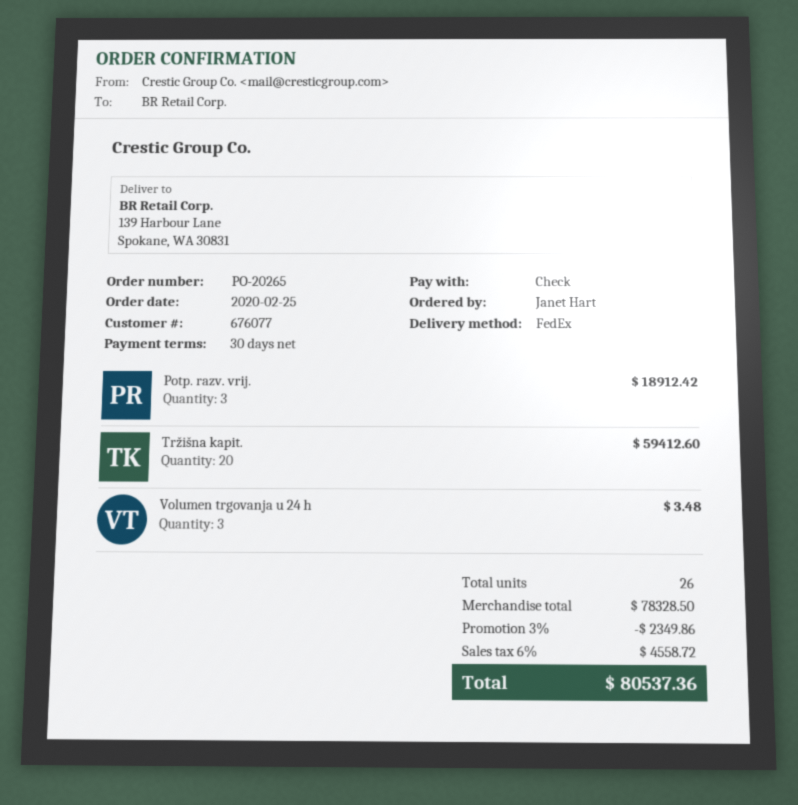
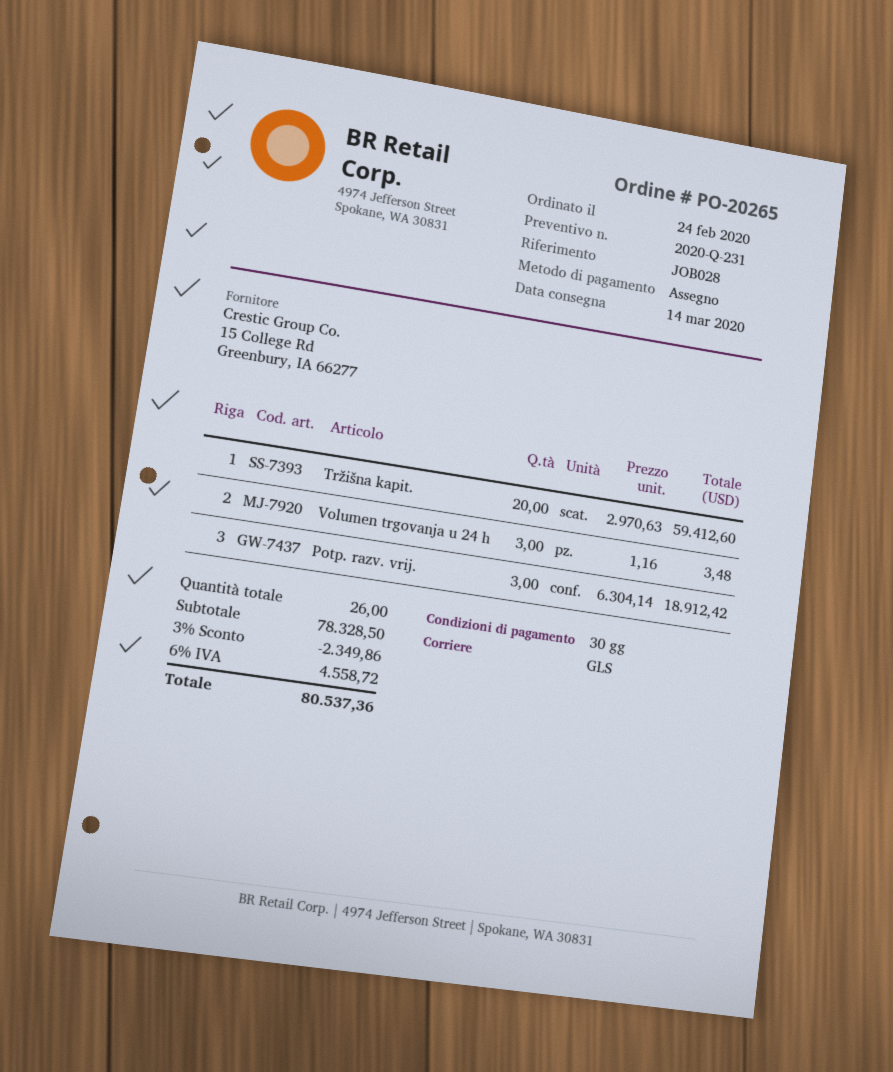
order date: 2020-02-25 -> 2020-02-24
shipping method: FedEx -> GLS

